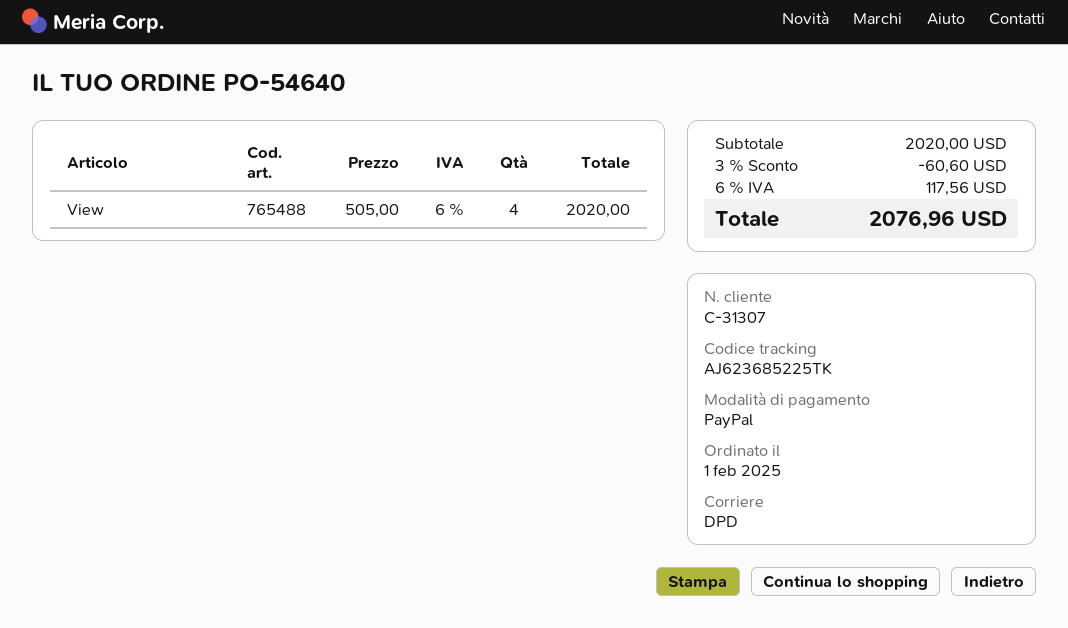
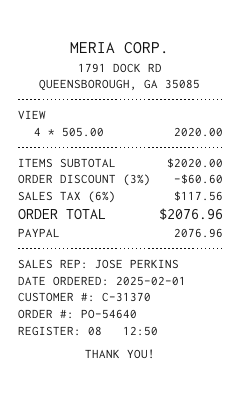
customer number: C-31307 -> C-31370

